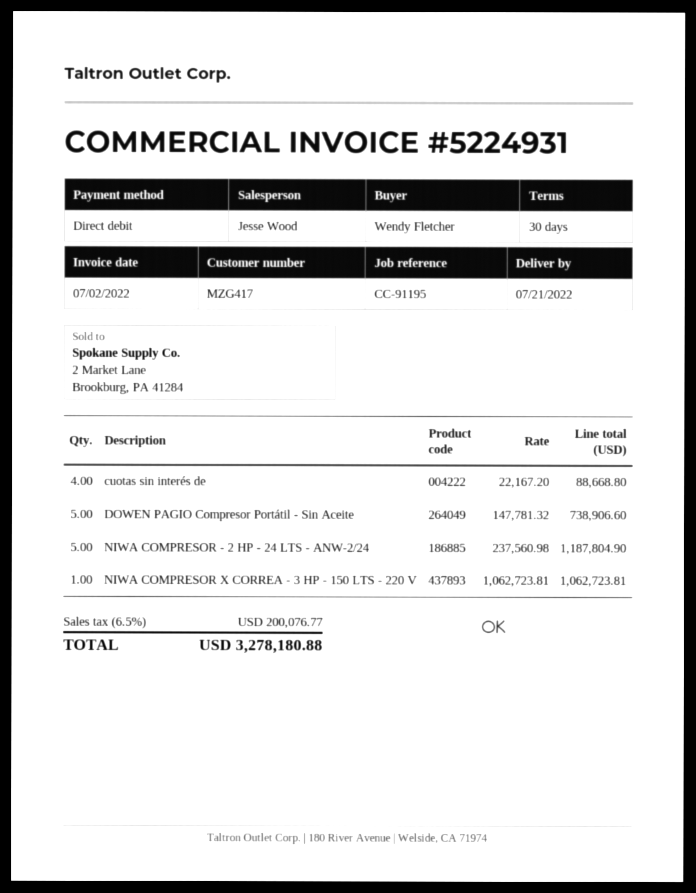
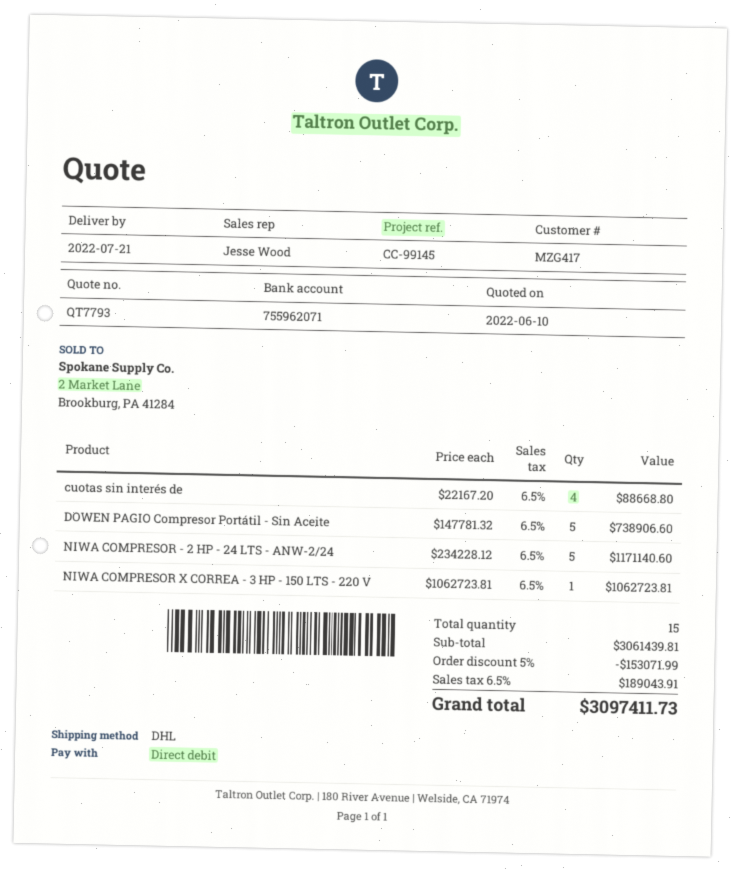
reference: CC-91195 -> CC-99145
NIWA COMPRESOR - 2 HP - 24 LTS - ANW-2/24: 5 x 237560.98 = 1187804.90 -> 5 x 234228.12 = 1171140.60
discount: none -> 5% = 153071.99
tax: 6.5% = 200076.77 -> 6.5% = 189043.91
total: 3278180.88 -> 3097411.73

